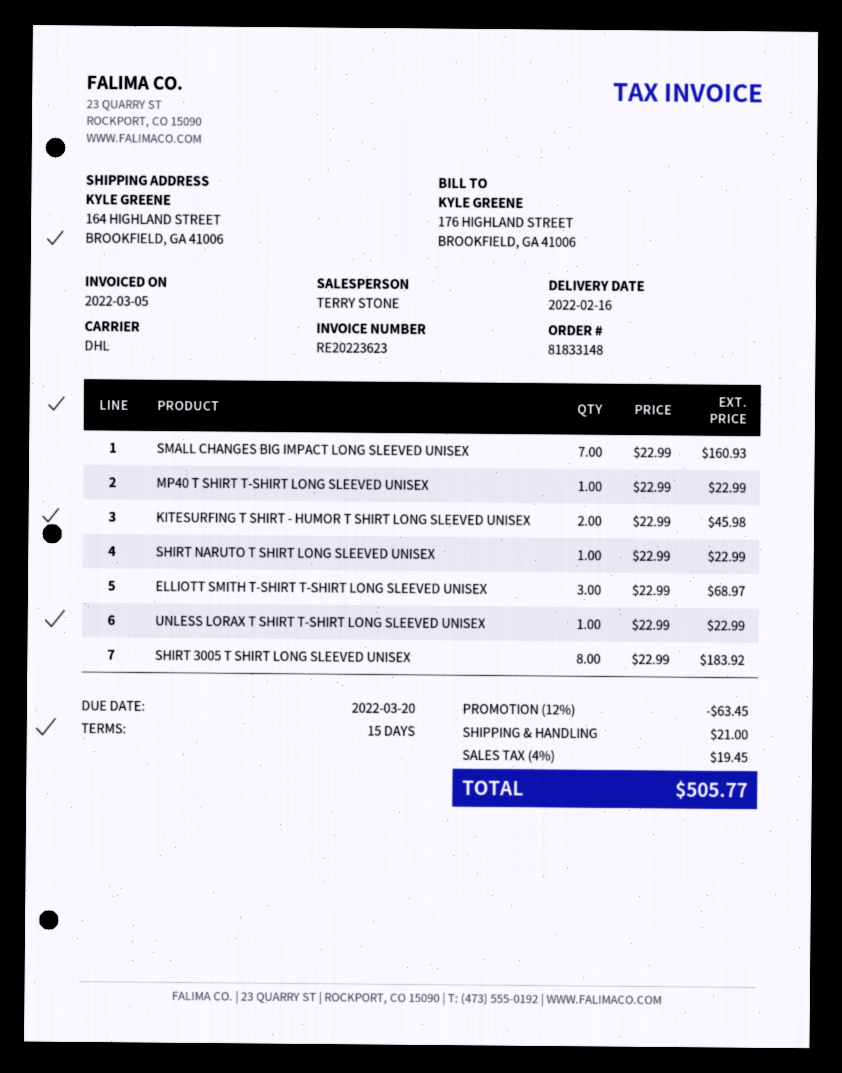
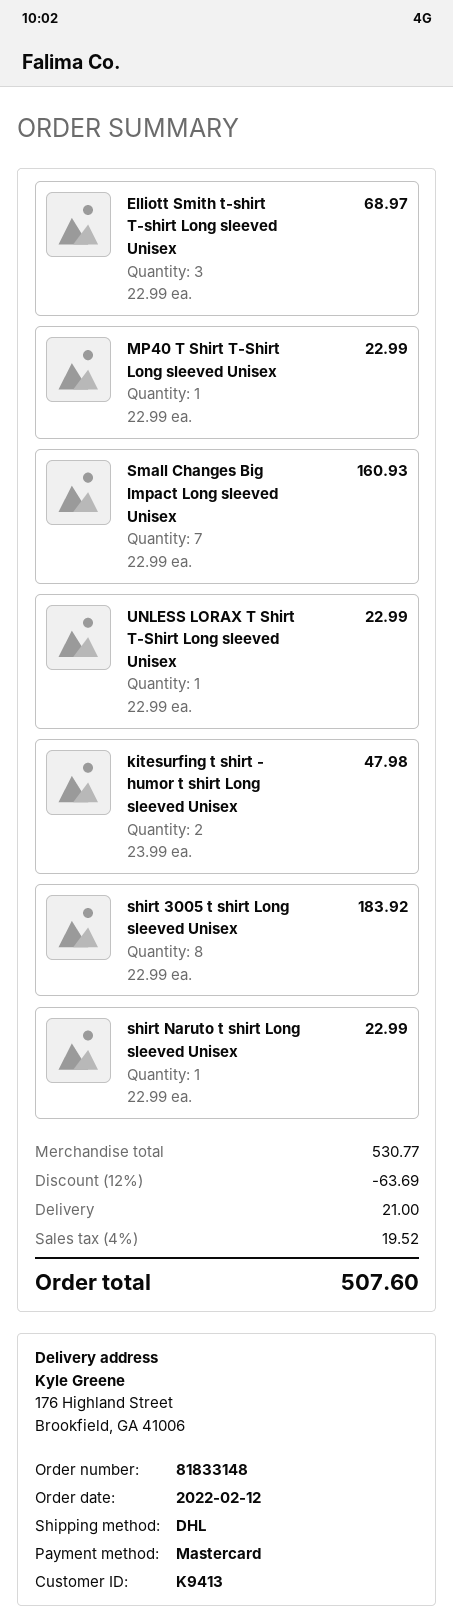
ship to: 164 HIGHLAND STREET, BROOKFIELD, GA 41006 -> 176 Highland Street, Brookfield, GA 41006
KITESURFING T SHIRT - HUMOR T SHIRT LONG SLEEVED UNISEX: 2 x 22.99 = 45.98 -> 2 x 23.99 = 47.98
discount: 12% = 63.45 -> 12% = 63.69
tax: 4% = 19.45 -> 4% = 19.52
total: 505.77 -> 507.60

